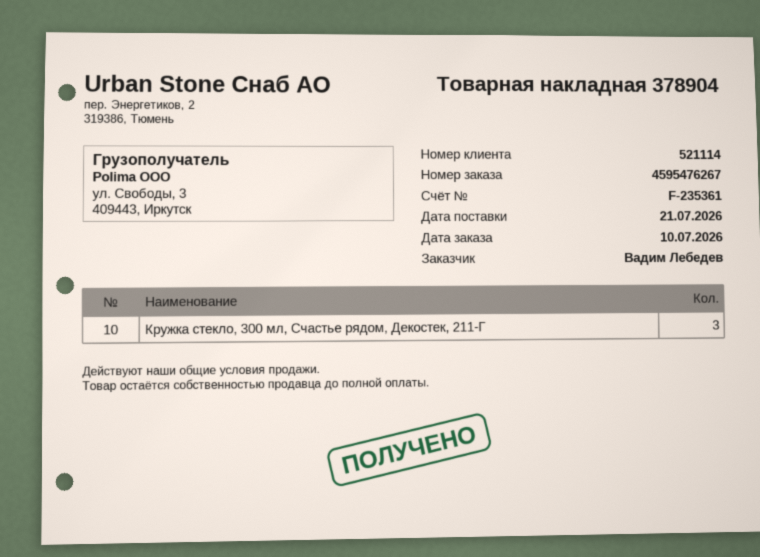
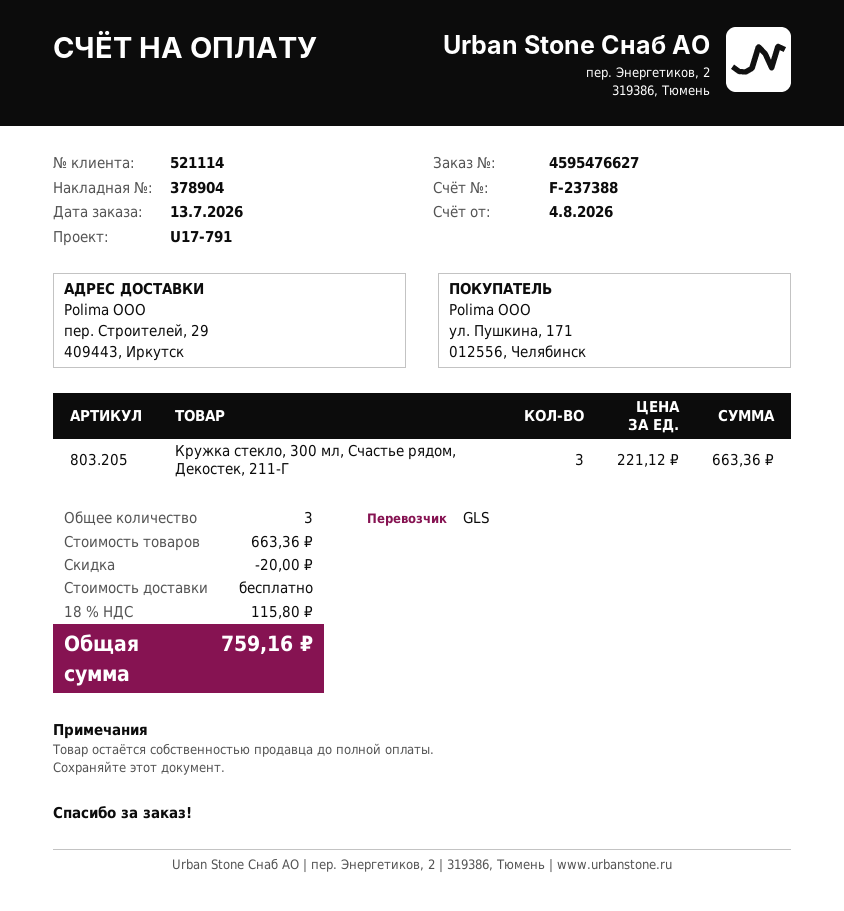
order number: 4595476267 -> 4595476627
order date: 2026-07-10 -> 2026-07-13
invoice number: F-235361 -> F-237388
ship to: ул. Свободы, 3, 409443, Иркутск -> пер. Строителей, 29, 409443, Иркутск

